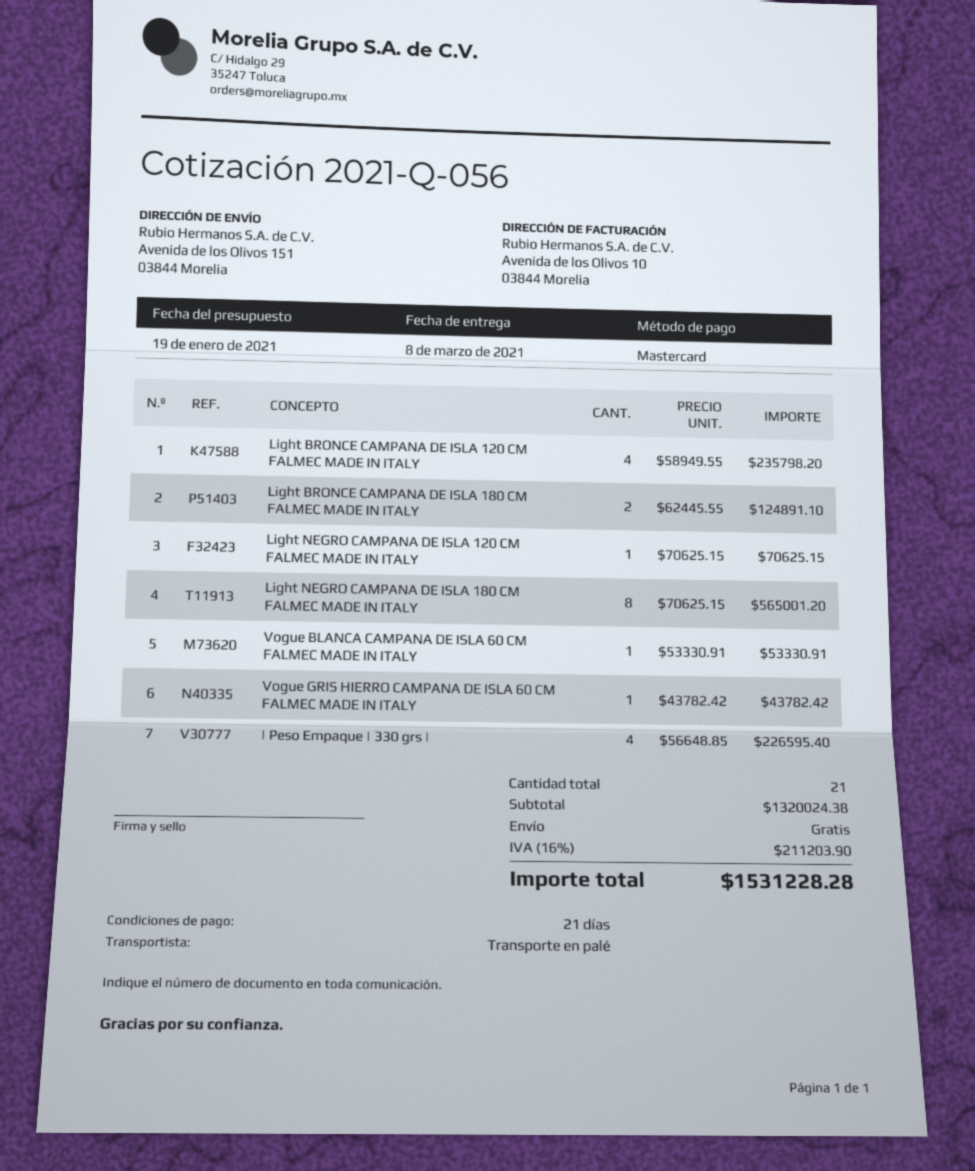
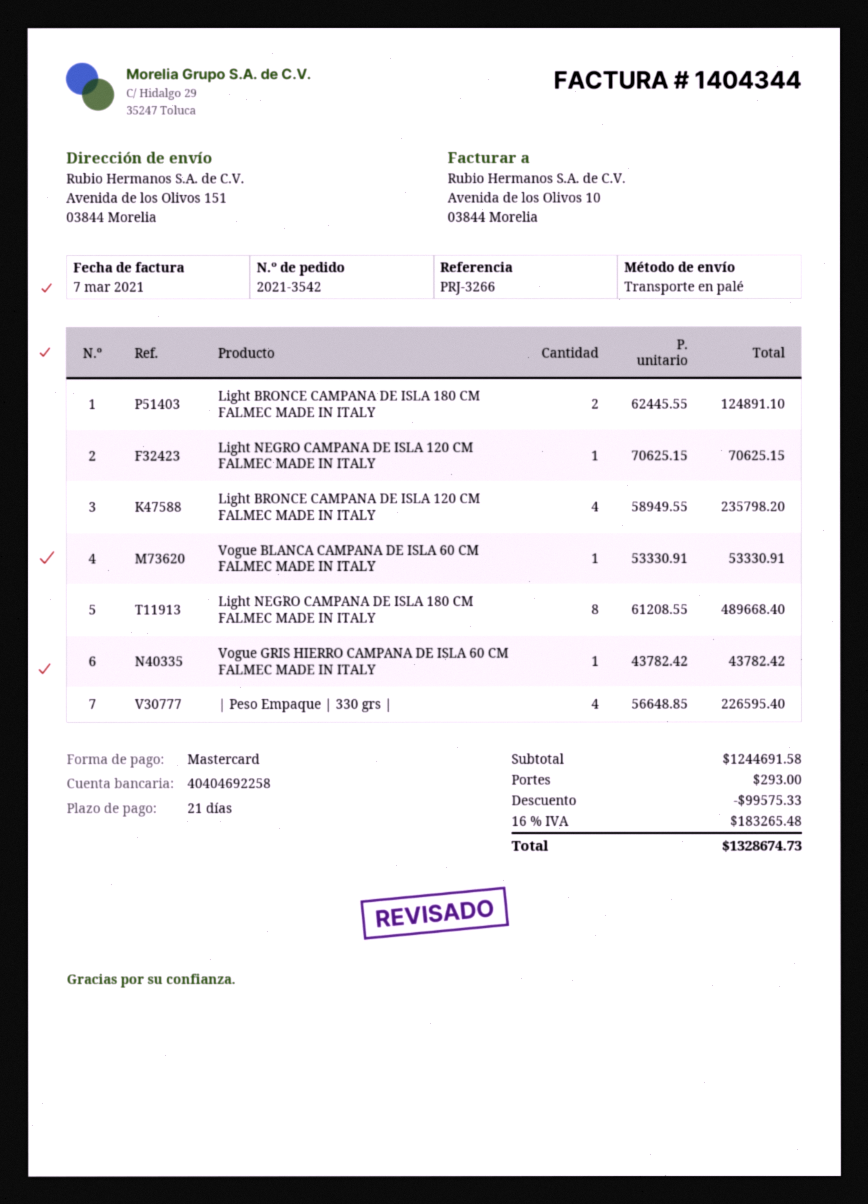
Light NEGRO CAMPANA DE ISLA 180 CM FALMEC MADE IN ITALY: 8 x 70625.15 = 565001.20 -> 8 x 61208.55 = 489668.40
subtotal: 1320024.38 -> 1244691.58
discount: none -> 99575.33
shipping: 0.00 -> 293.00
tax: 16% = 211203.90 -> 16% = 183265.48
total: 1531228.28 -> 1328674.73

